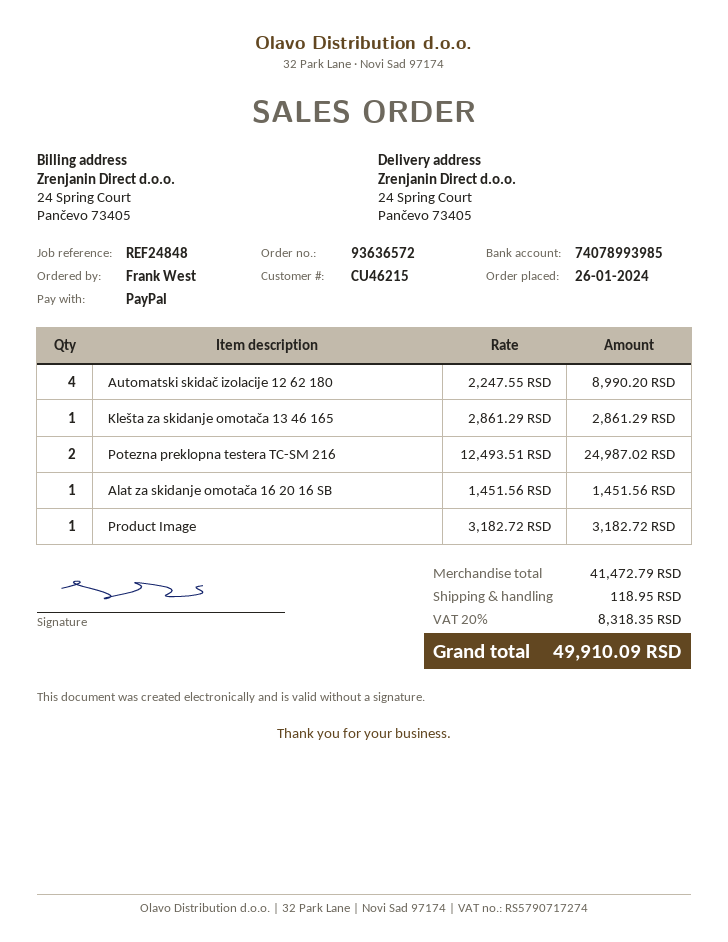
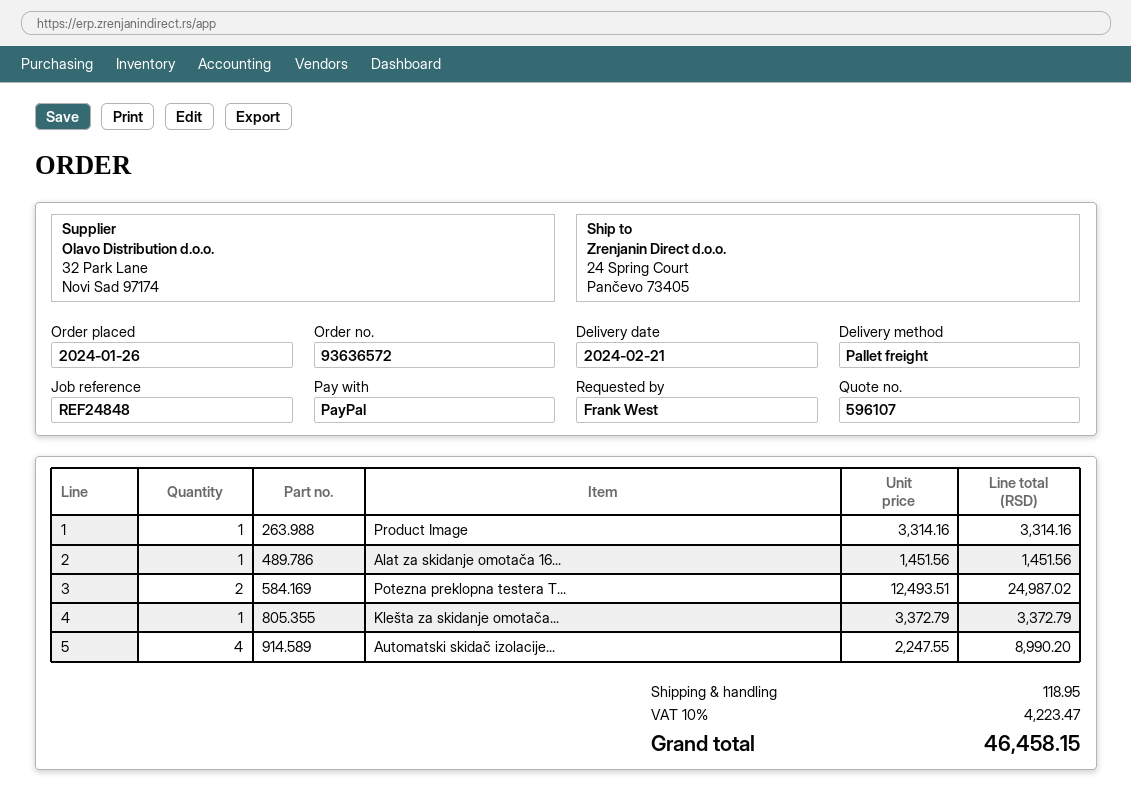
Klešta za skidanje omotača 13 46 165: 1 x 2861.29 = 2861.29 -> 1 x 3372.79 = 3372.79
Product Image: 1 x 3182.72 = 3182.72 -> 1 x 3314.16 = 3314.16
tax: 20% = 8318.35 -> 10% = 4223.47
total: 49910.09 -> 46458.15

